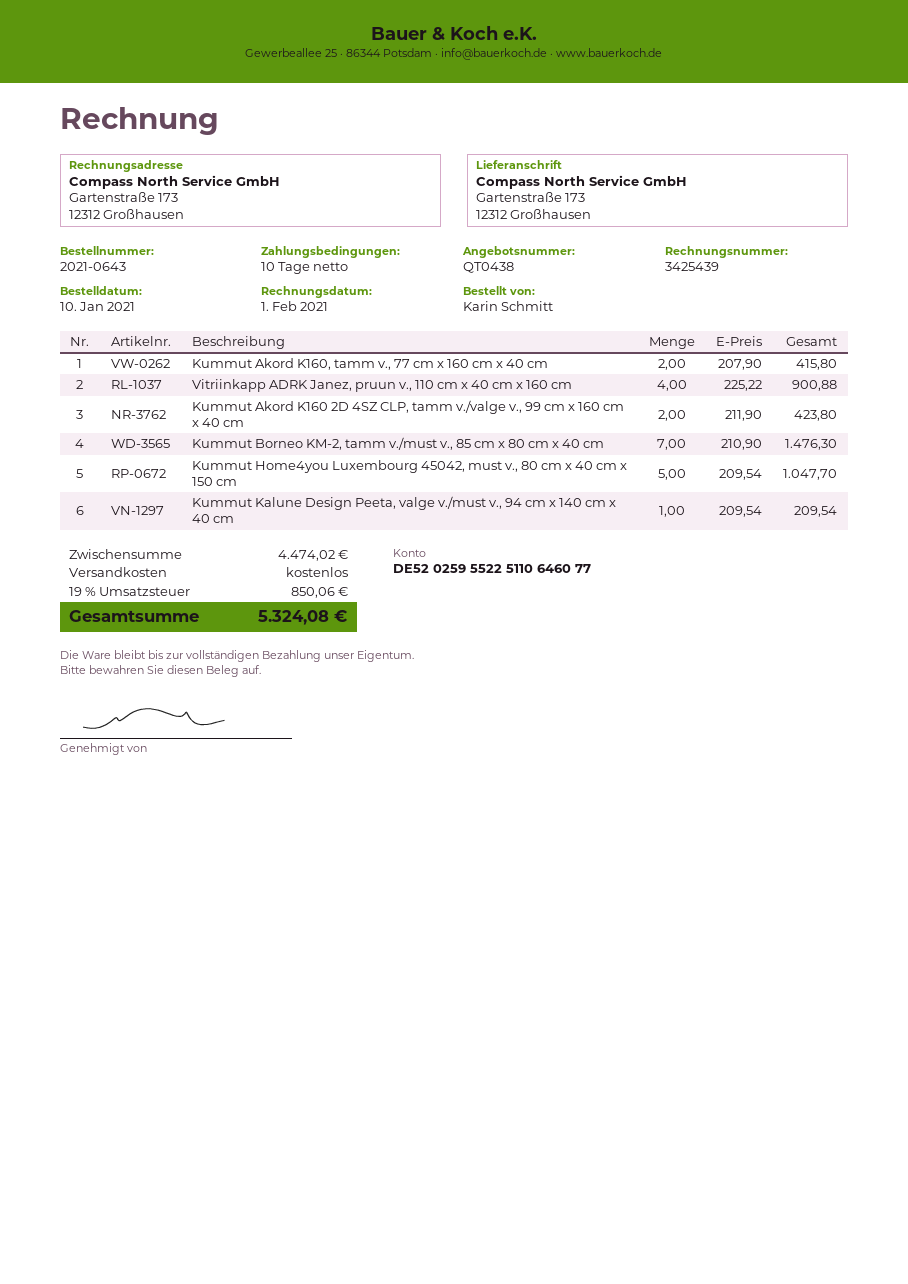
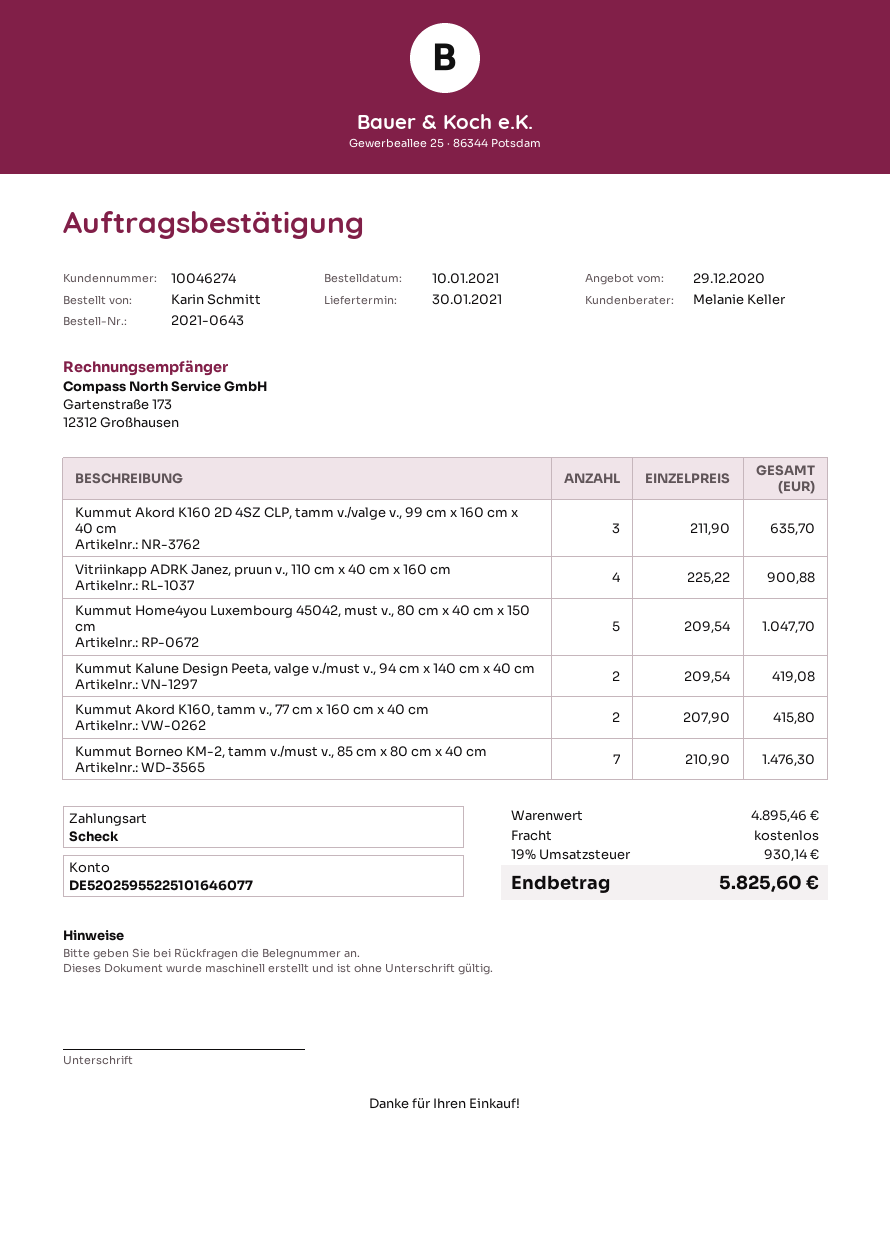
bank account: DE52025955225110646077 -> DE52025955225101646077
Kummut Akord K160 2D 4SZ CLP, tamm v./valge v., 99 cm x 160 cm x 40 cm: 2 x 211.90 = 423.80 -> 3 x 211.90 = 635.70
Kummut Kalune Design Peeta, valge v./must v., 94 cm x 140 cm x 40 cm: 1 x 209.54 = 209.54 -> 2 x 209.54 = 419.08
subtotal: 4474.02 -> 4895.46
tax: 19% = 850.06 -> 19% = 930.14
total: 5324.08 -> 5825.60

